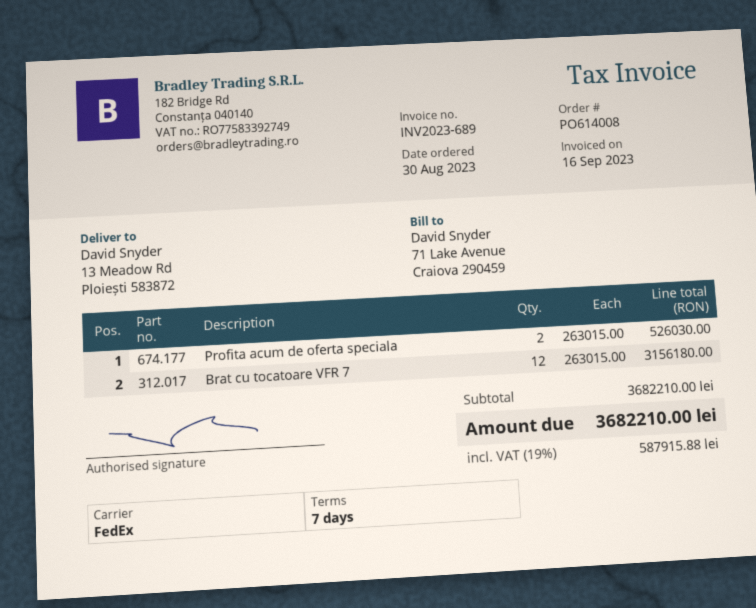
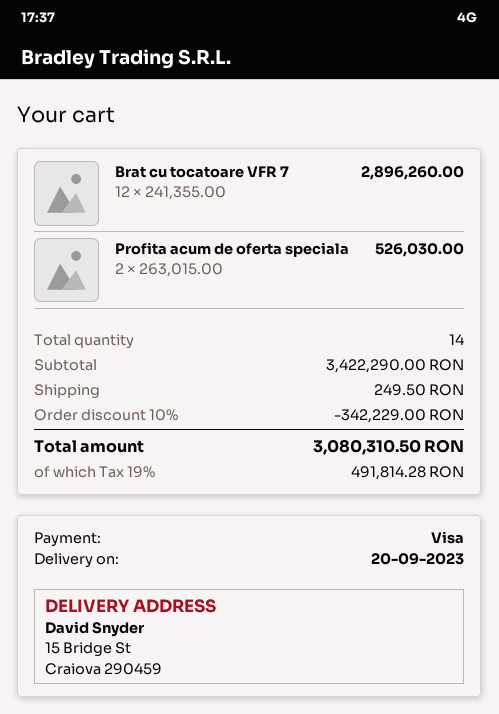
ship to: 13 Meadow Rd, Ploiești 583872 -> 15 Bridge St, Craiova 290459
Brat cu tocatoare VFR 7: 12 x 263015.00 = 3156180.00 -> 12 x 241355.00 = 2896260.00
subtotal: 3682210.00 -> 3422290.00
discount: none -> 10% = 342229.00
shipping: none -> 249.50
tax: 19% = 587915.88 -> 19% = 491814.28
total: 3682210.00 -> 3080310.50

